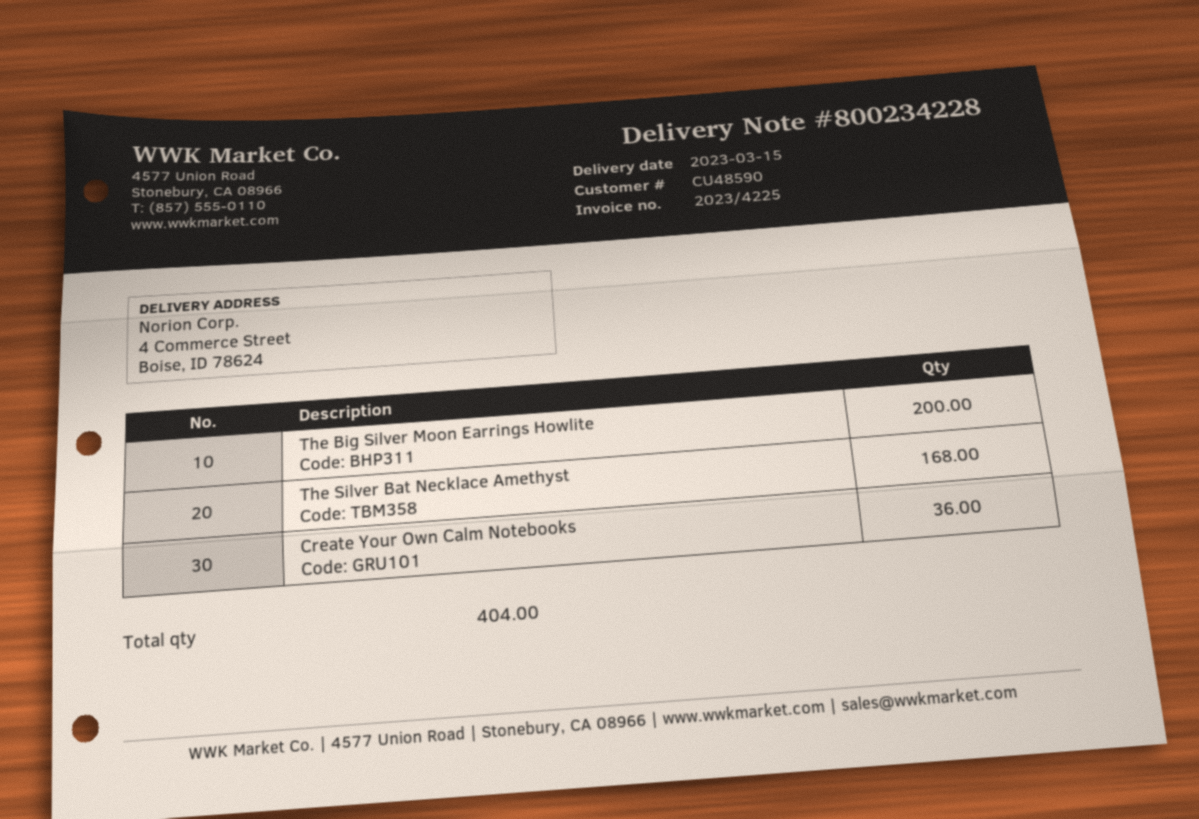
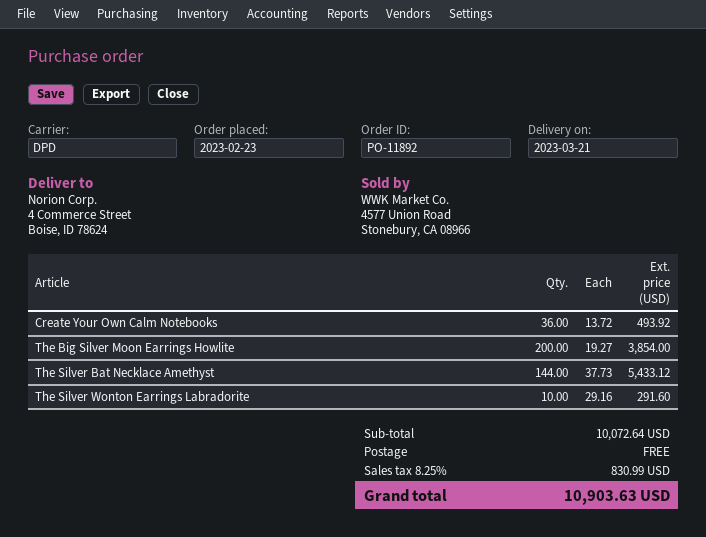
delivery date: 2023-03-15 -> 2023-03-21
The Silver Bat Necklace Amethyst: 168 -> 144
The Silver Wonton Earrings Labradorite: none -> 10

